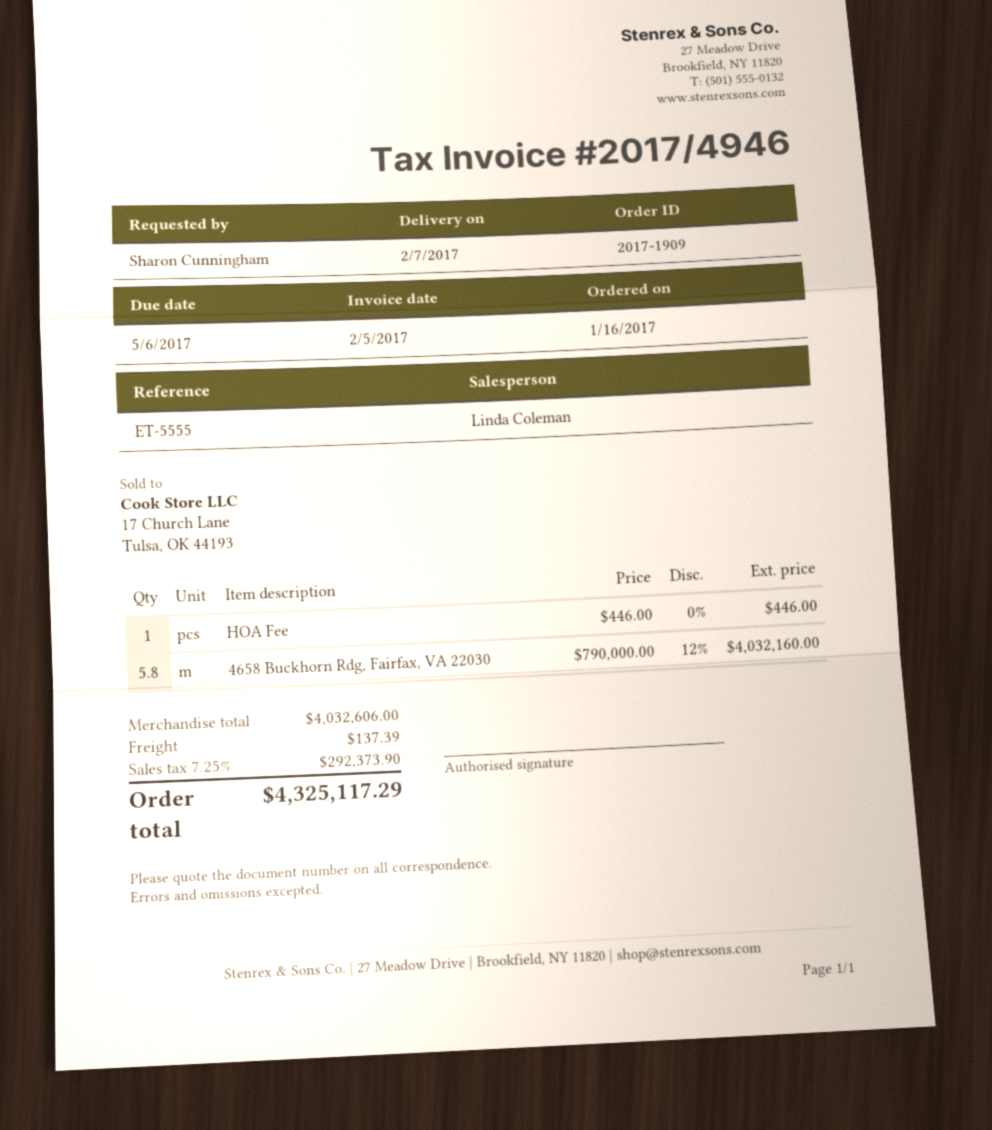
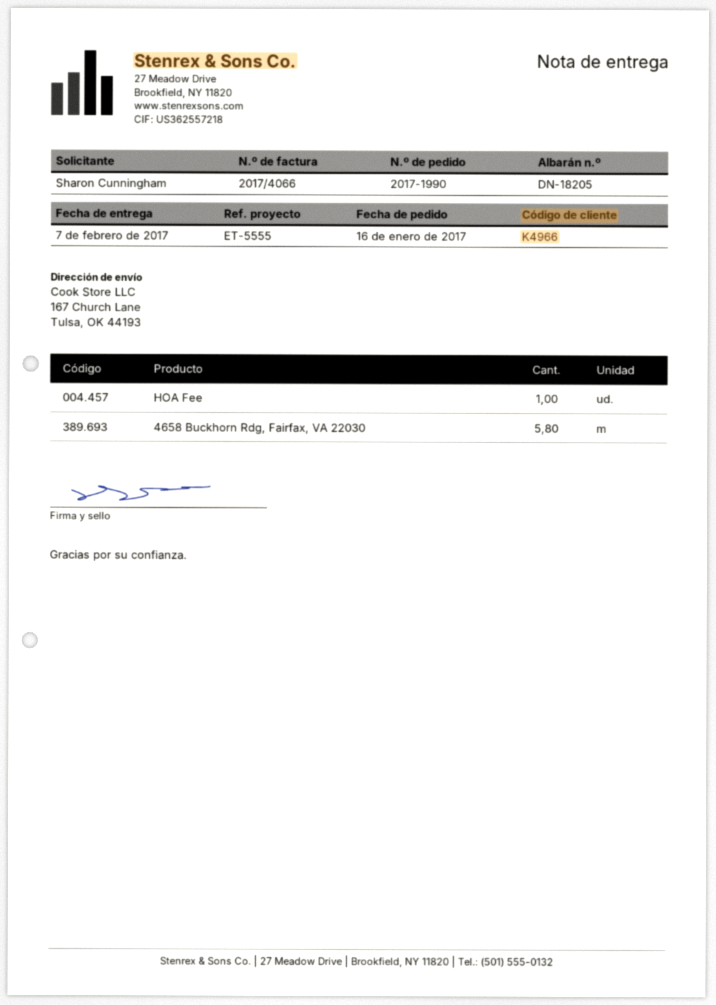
order number: 2017-1909 -> 2017-1990
invoice number: 2017/4946 -> 2017/4066

